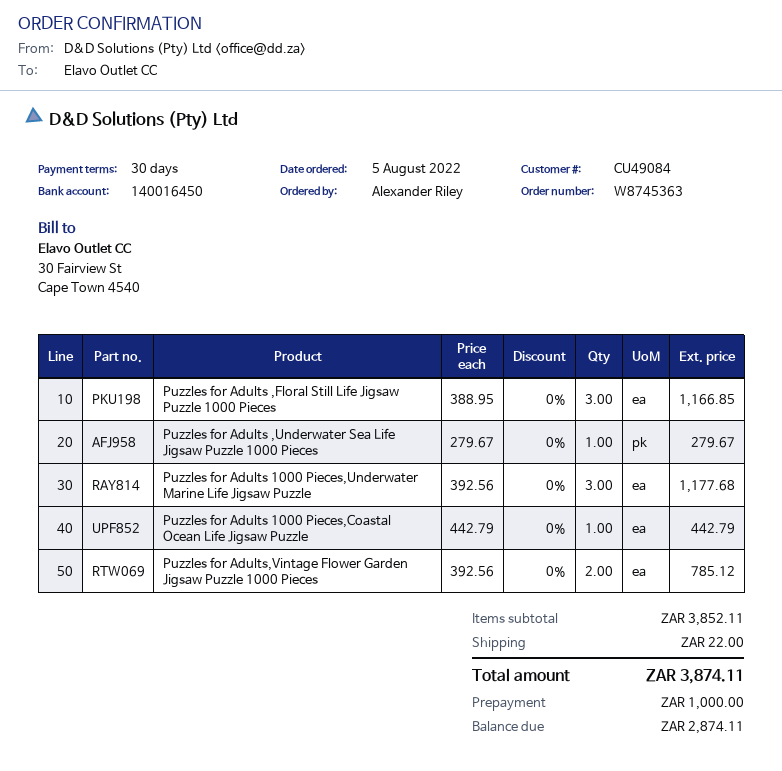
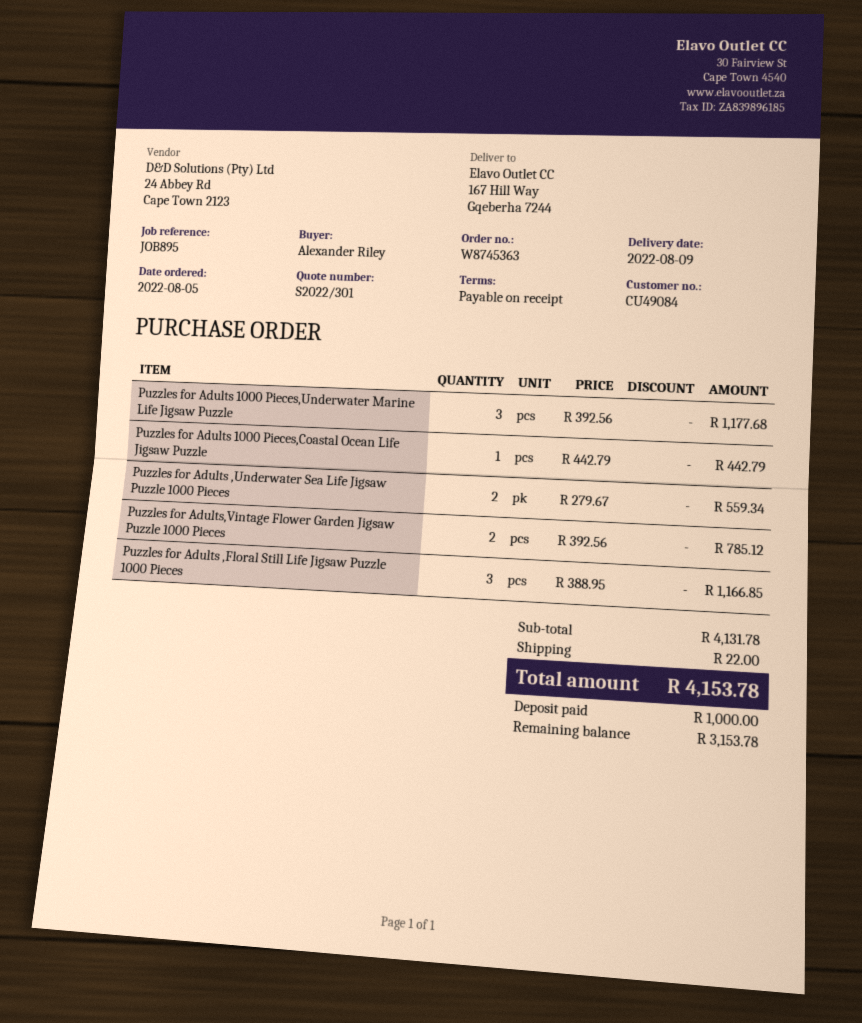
payment terms: 30 days -> on receipt
Puzzles for Adults ,Underwater Sea Life Jigsaw Puzzle 1000 Pieces: 1 x 279.67 = 279.67 -> 2 x 279.67 = 559.34
subtotal: 3852.11 -> 4131.78
total: 3874.11 -> 4153.78
balance: 2874.11 -> 3153.78

